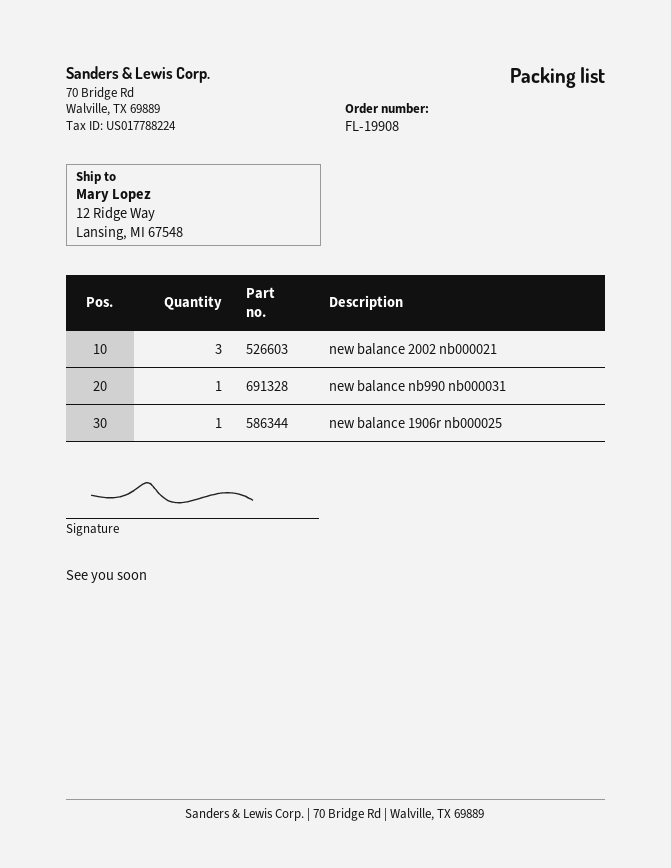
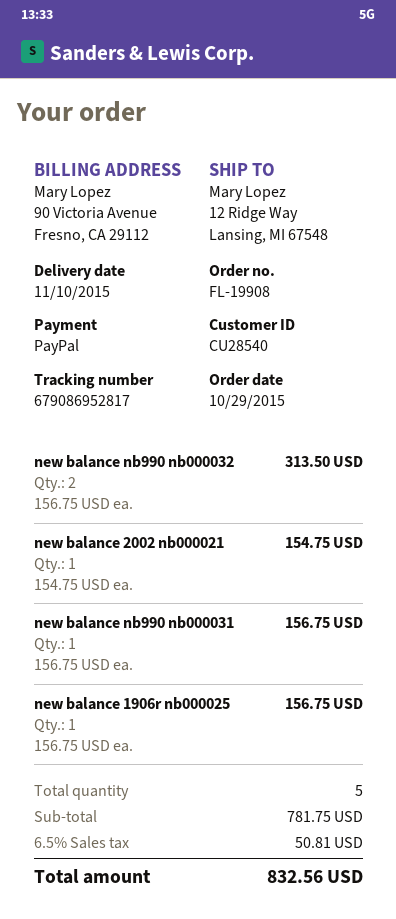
new balance 2002 nb000021: 3 -> 1
new balance nb990 nb000032: none -> 2

